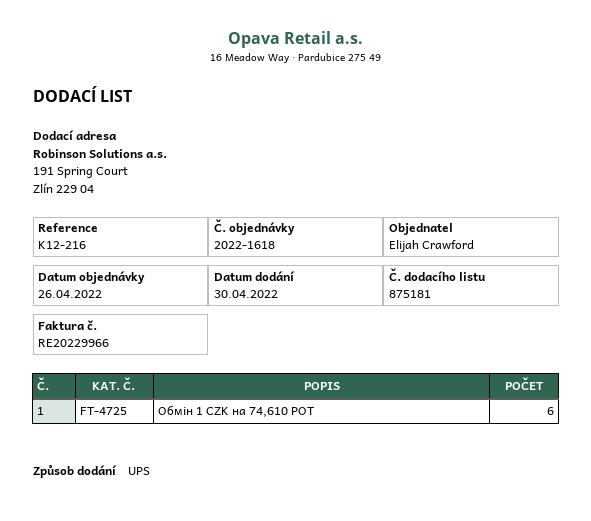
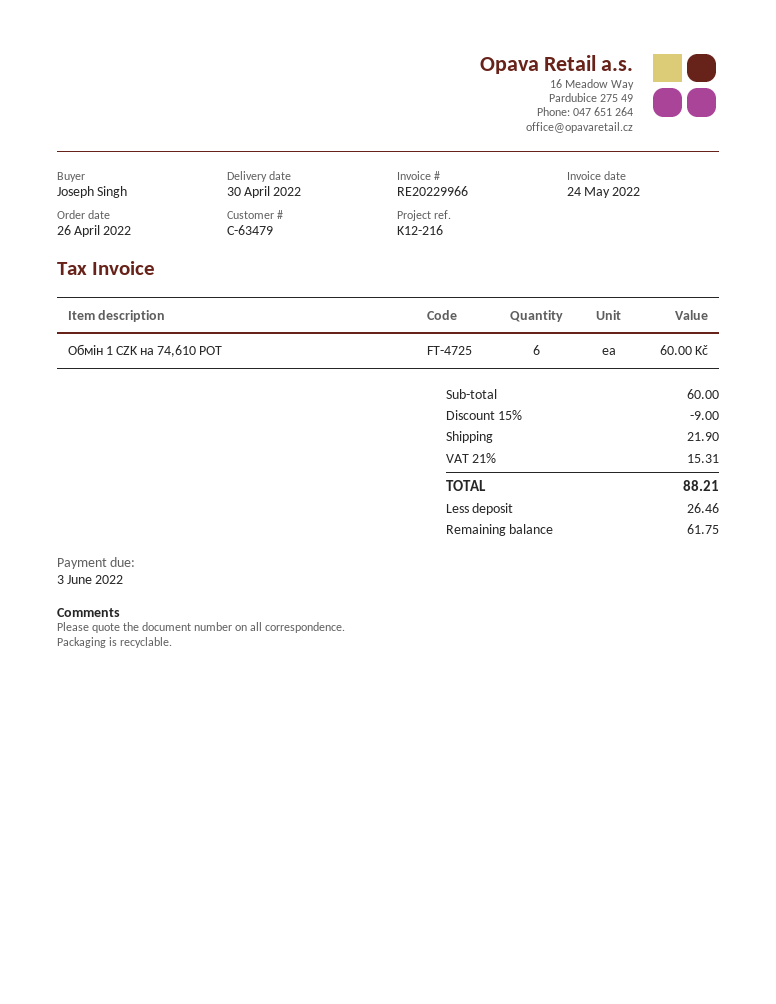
ordered by: Elijah Crawford -> Joseph Singh

